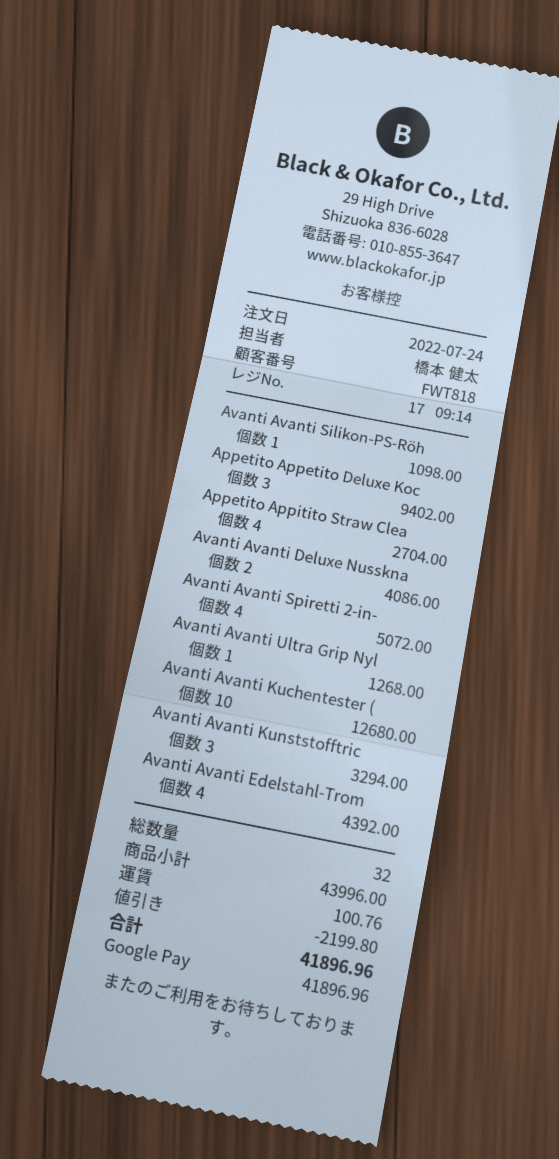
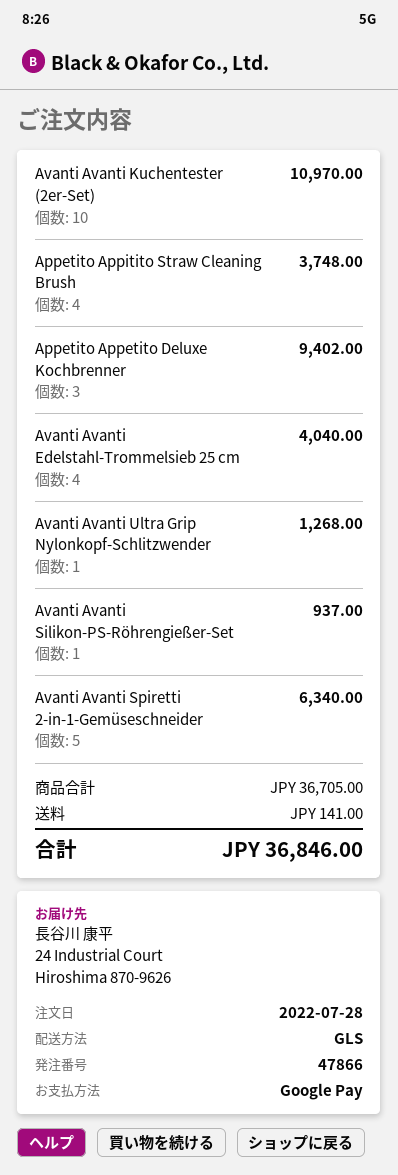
order date: 2022-07-24 -> 2022-07-28
Avanti Avanti Silikon-PS-Röh: 1 for 1098.00 -> 1 for 937.00
Appetito Appitito Straw Clea: 4 for 2704.00 -> 4 for 3748.00
Avanti Avanti Deluxe Nusskna: 2 for 4086.00 -> none
Avanti Avanti Spiretti 2-in-: 4 for 5072.00 -> 5 for 6340.00
Avanti Avanti Kuchentester (: 10 for 12680.00 -> 10 for 10970.00
Avanti Avanti Kunststofftric: 3 for 3294.00 -> none
Avanti Avanti Edelstahl-Trom: 4 for 4392.00 -> 4 for 4040.00
subtotal: 43996.00 -> 36705.00
discount: 2199.80 -> none
shipping: 100.76 -> 141.00
total: 41896.96 -> 36846.00

